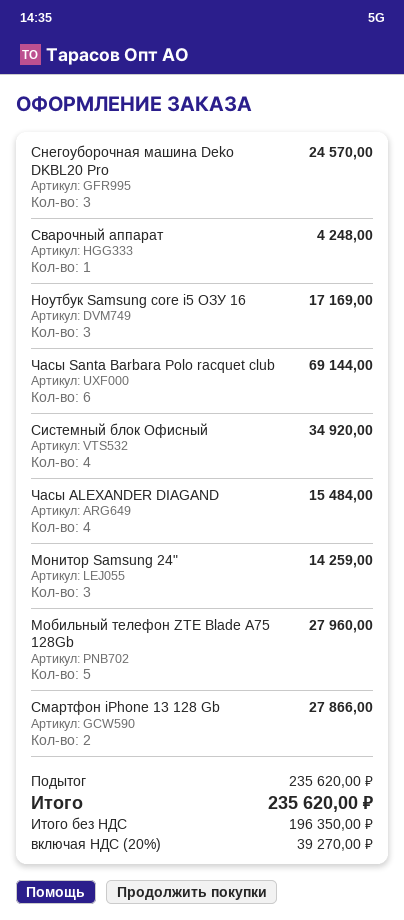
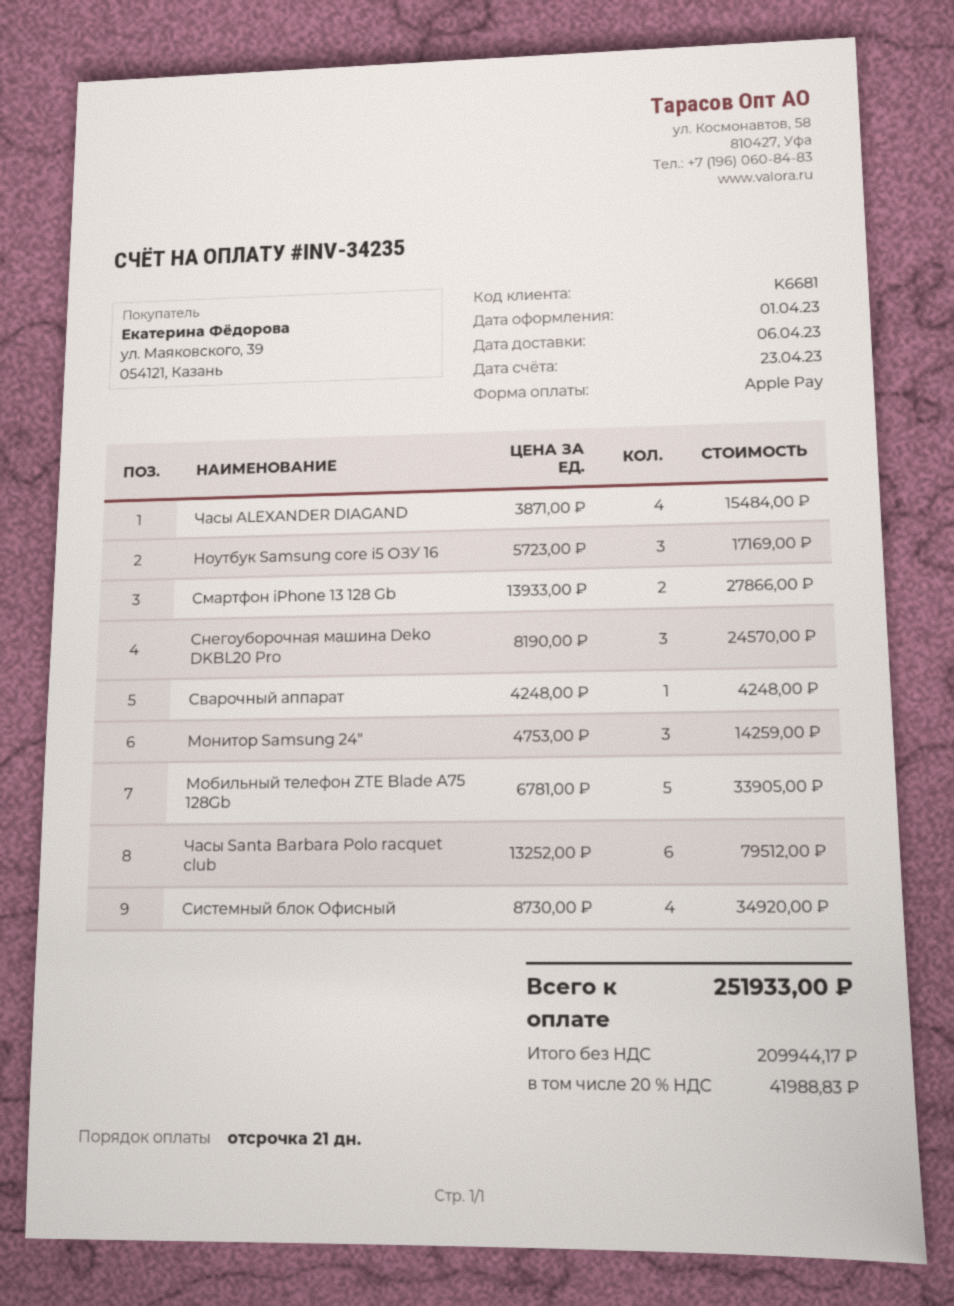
Часы Santa Barbara Polo racquet club: 6 for 69144.00 -> 6 for 79512.00
Мобильный телефон ZTE Blade A75 128Gb: 5 for 27960.00 -> 5 for 33905.00
net: 196350.00 -> 209944.17
tax: 20% = 39270.00 -> 20% = 41988.83
total: 235620.00 -> 251933.00

